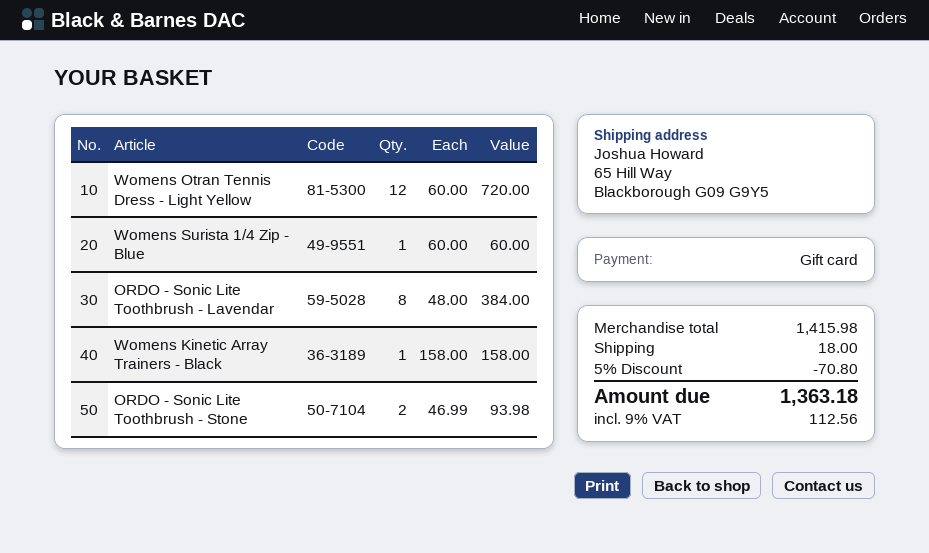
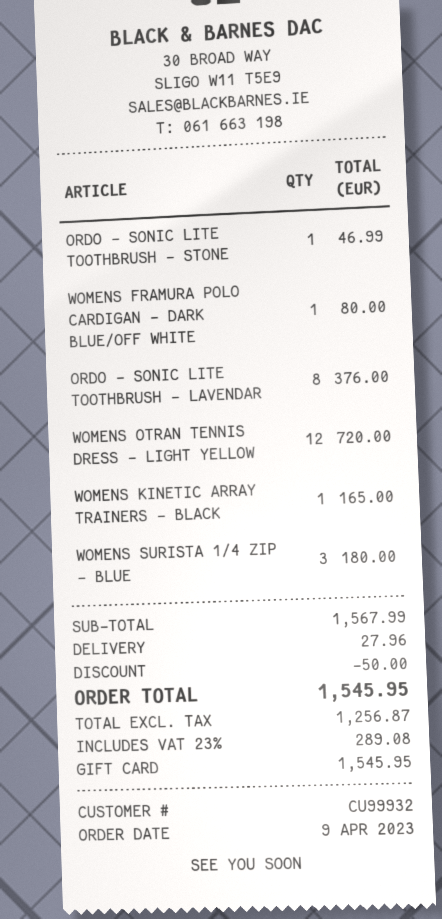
Womens Surista 1/4 Zip - Blue: 1 for 60.00 -> 3 for 180.00
ORDO - Sonic Lite Toothbrush - Lavendar: 8 for 384.00 -> 8 for 376.00
Womens Kinetic Array Trainers - Black: 1 for 158.00 -> 1 for 165.00
ORDO - Sonic Lite Toothbrush - Stone: 2 for 93.98 -> 1 for 46.99
WOMENS FRAMURA POLO CARDIGAN - DARK BLUE/OFF WHITE: none -> 1 for 80.00
subtotal: 1415.98 -> 1567.99
discount: 70.80 -> 50.00
shipping: 18.00 -> 27.96
tax: 9% = 112.56 -> 23% = 289.08
total: 1363.18 -> 1545.95

